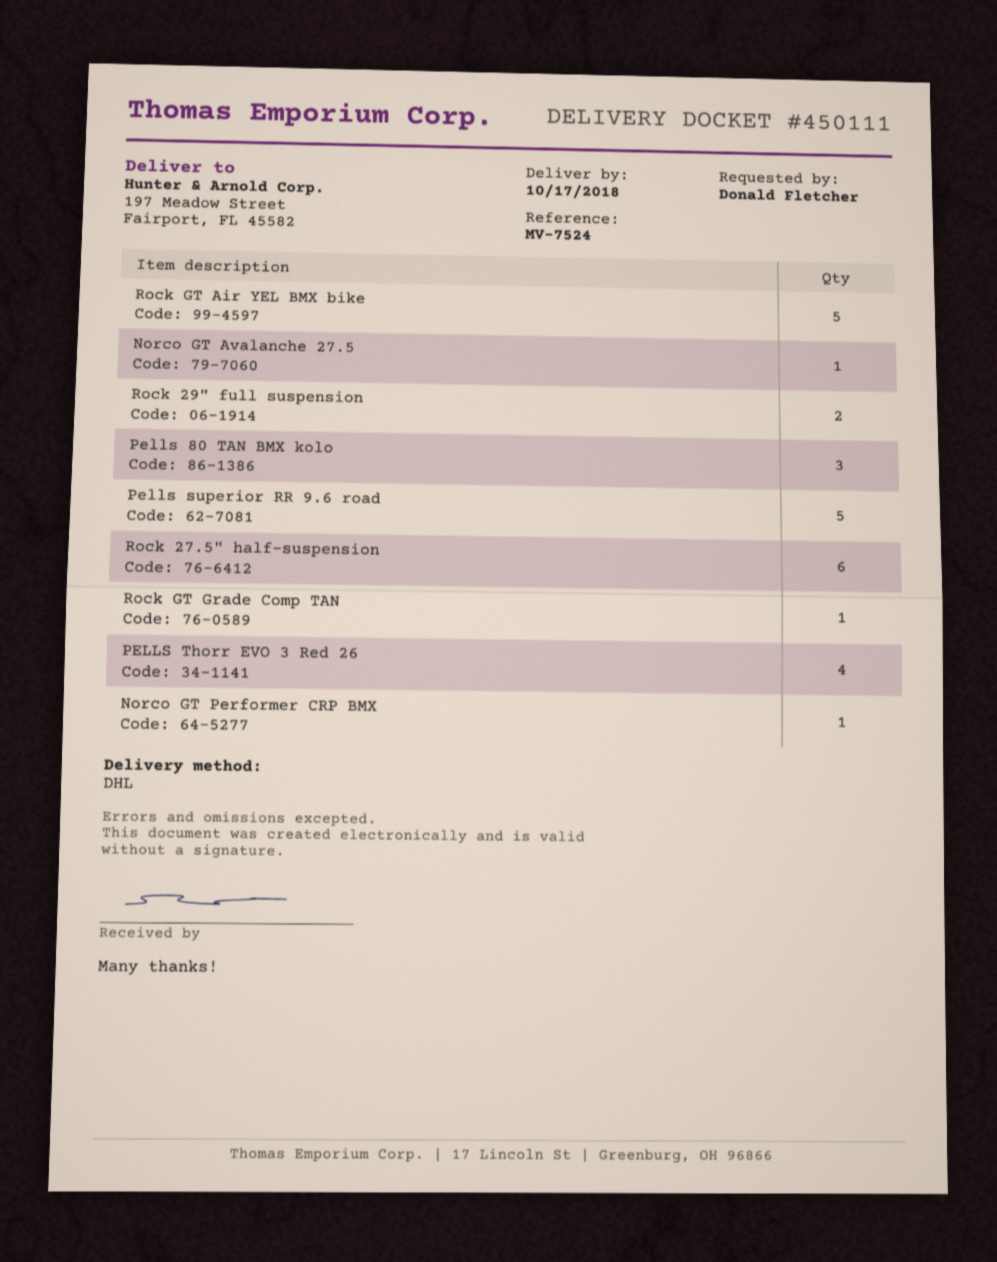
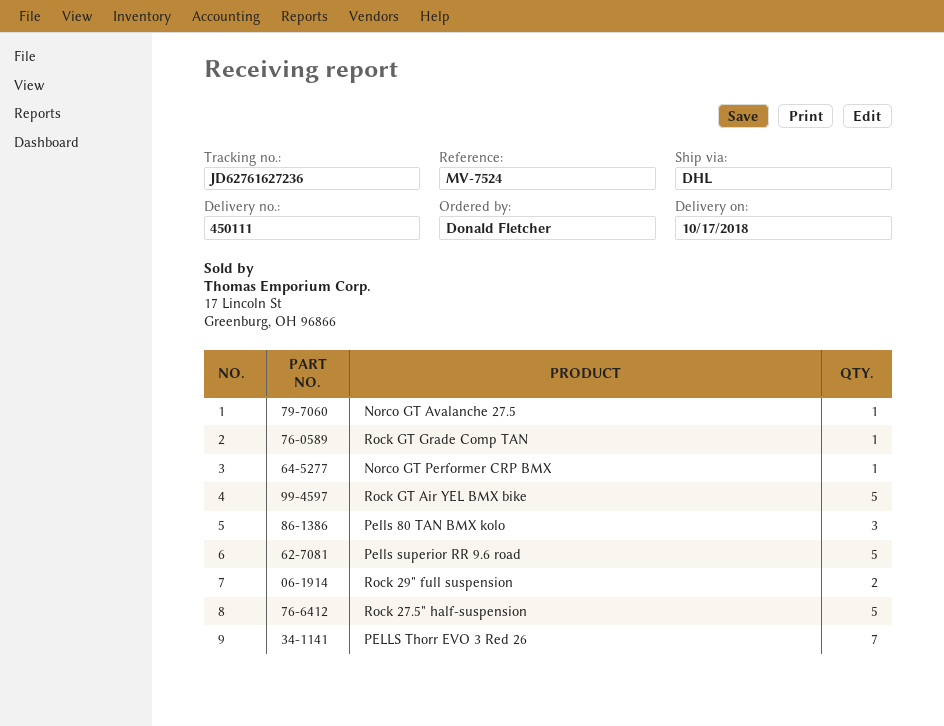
Rock 27.5" half-suspension: 6 -> 5
PELLS Thorr EVO 3 Red 26: 4 -> 7

